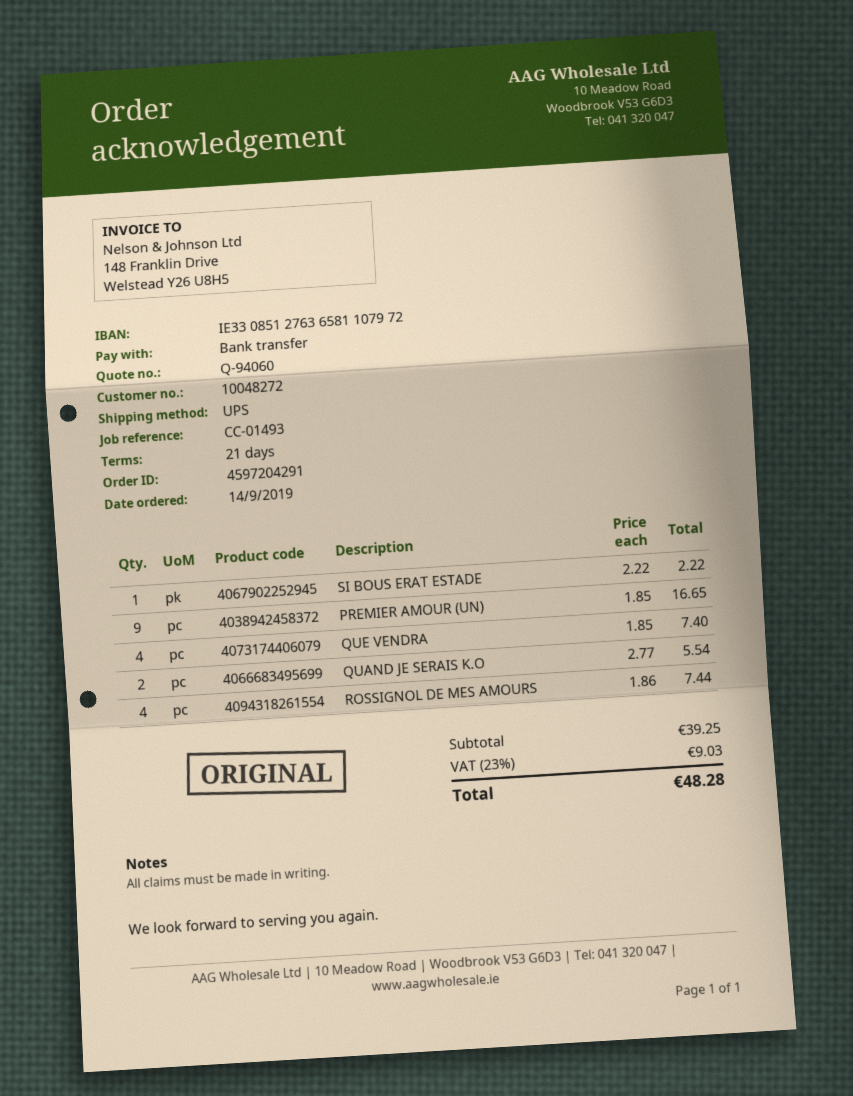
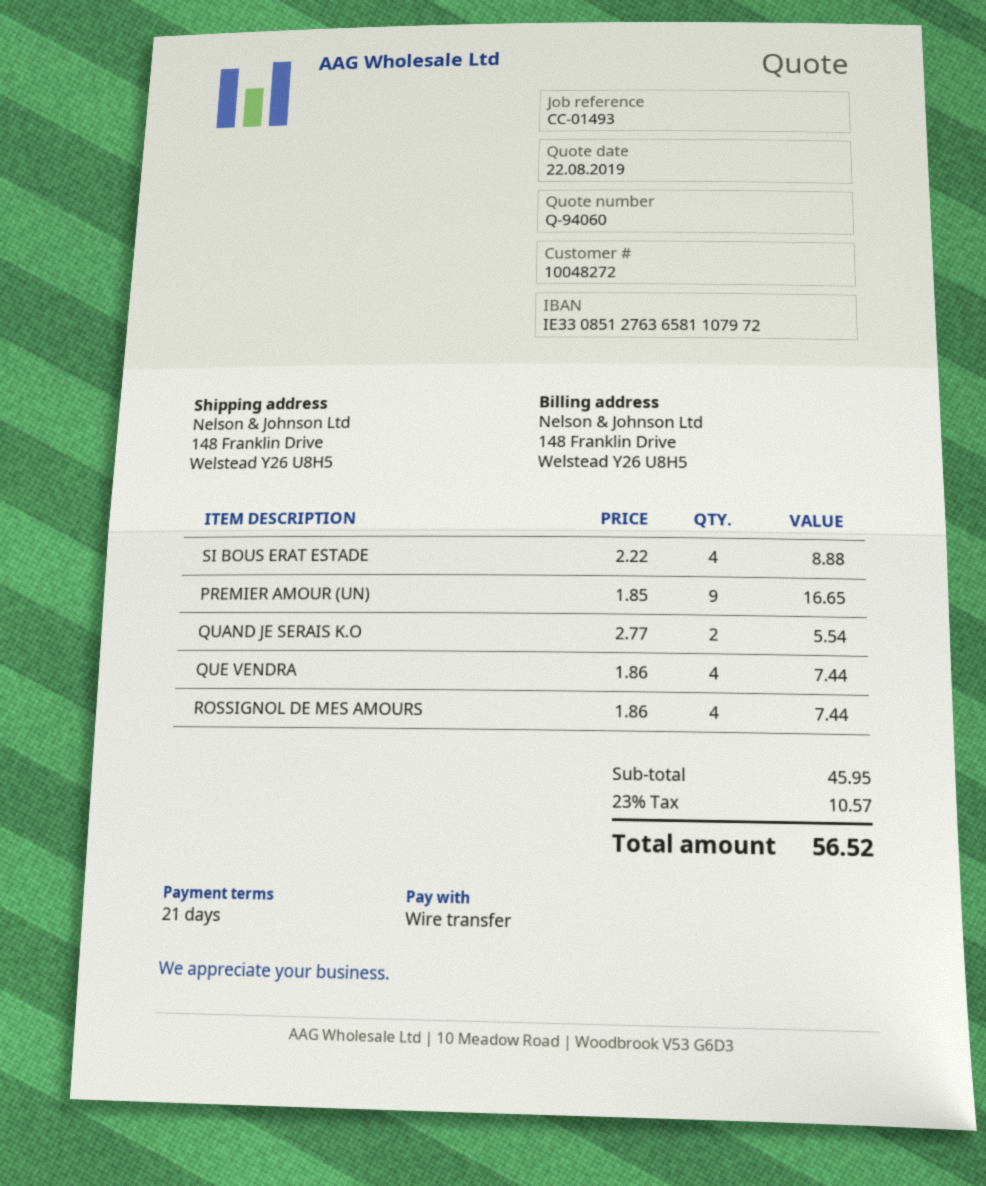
SI BOUS ERAT ESTADE: 1 x 2.22 = 2.22 -> 4 x 2.22 = 8.88
QUE VENDRA: 4 x 1.85 = 7.40 -> 4 x 1.86 = 7.44
subtotal: 39.25 -> 45.95
tax: 23% = 9.03 -> 23% = 10.57
total: 48.28 -> 56.52

